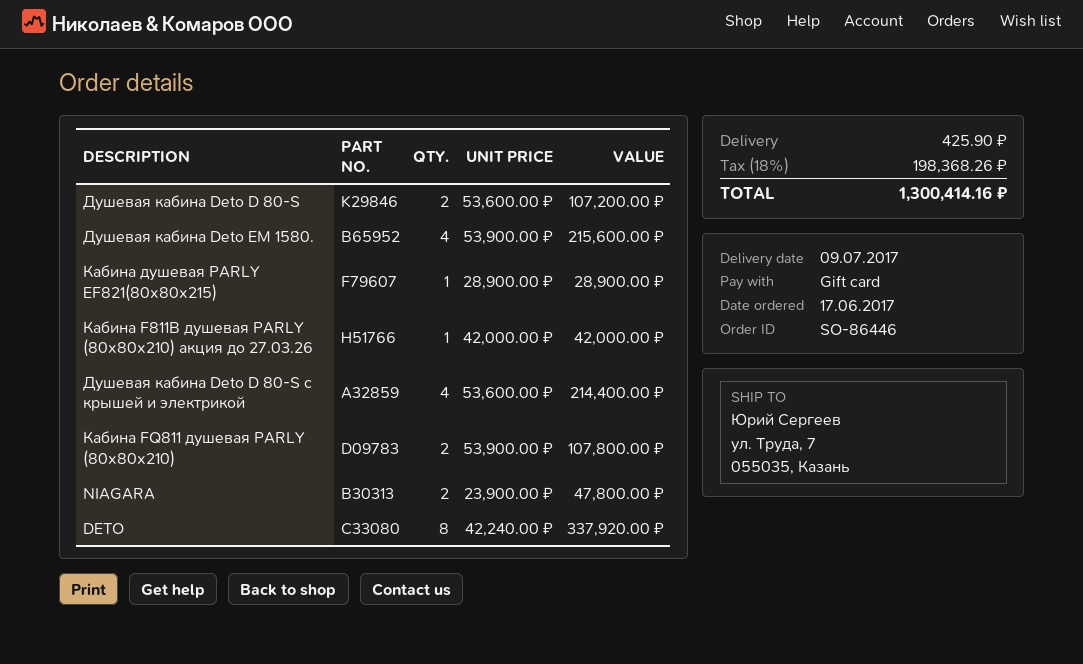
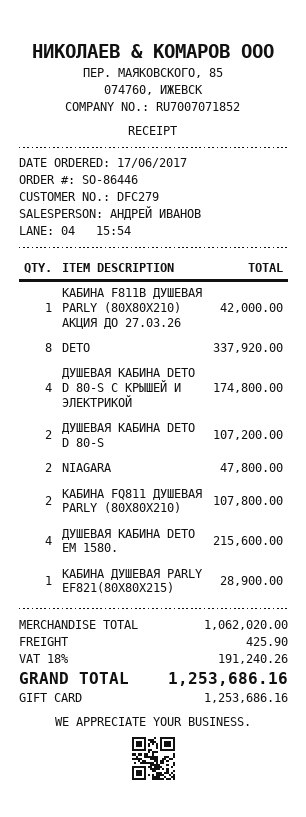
Душевая кабина Deto D 80-S с крышей и электрикой: 4 for 214400.00 -> 4 for 174800.00
tax: 18% = 198368.26 -> 18% = 191240.26
total: 1300414.16 -> 1253686.16

